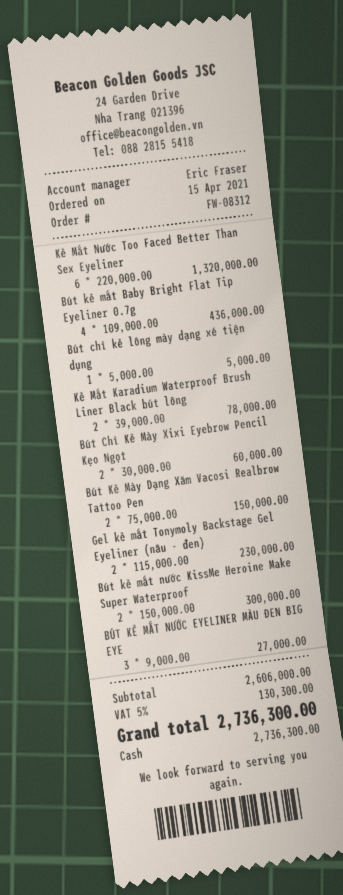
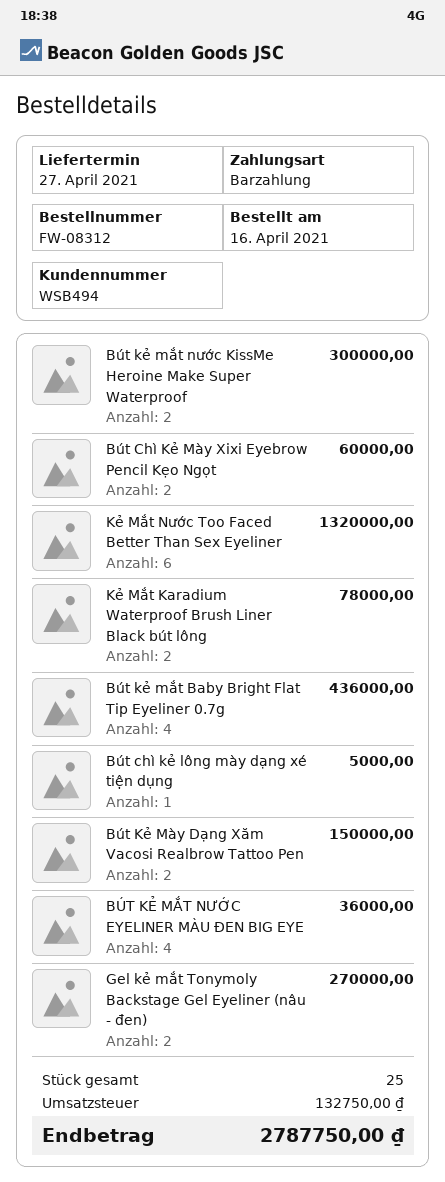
order date: 2021-04-15 -> 2021-04-16
Gel kẻ mắt Tonymoly Backstage Gel Eyeliner (nâu - đen): 2 for 230000.00 -> 2 for 270000.00
BÚT KẺ MẮT NƯỚC EYELINER MÀU ĐEN BIG EYE: 3 for 27000.00 -> 4 for 36000.00
tax: 130300.00 -> 132750.00
total: 2736300.00 -> 2787750.00

